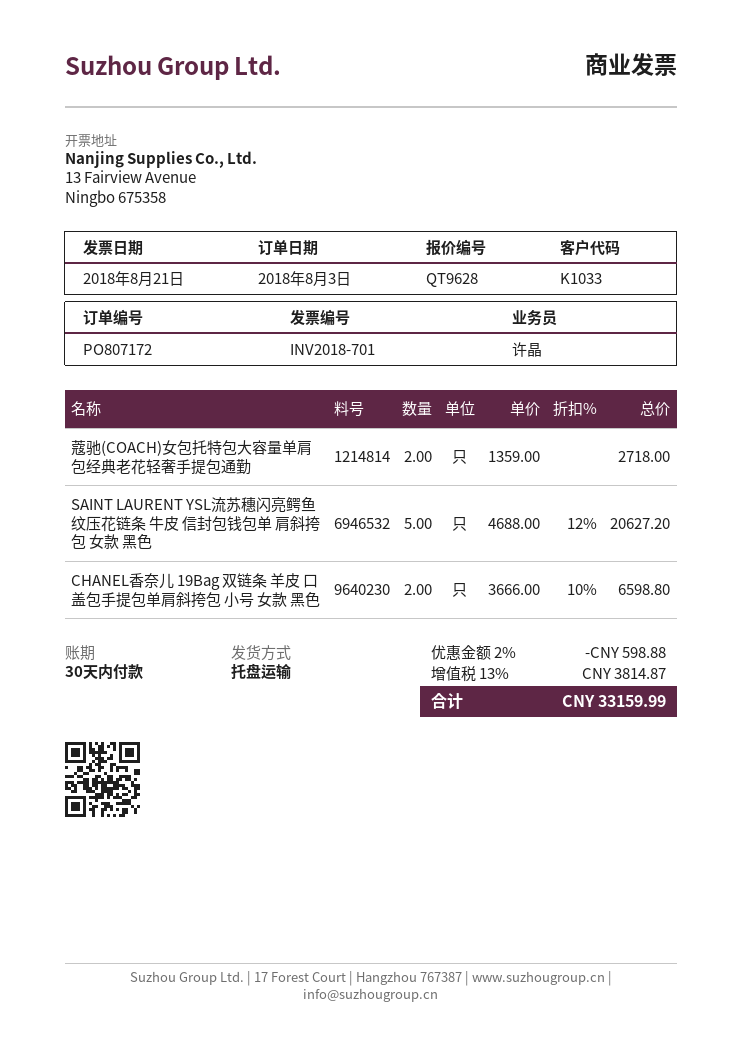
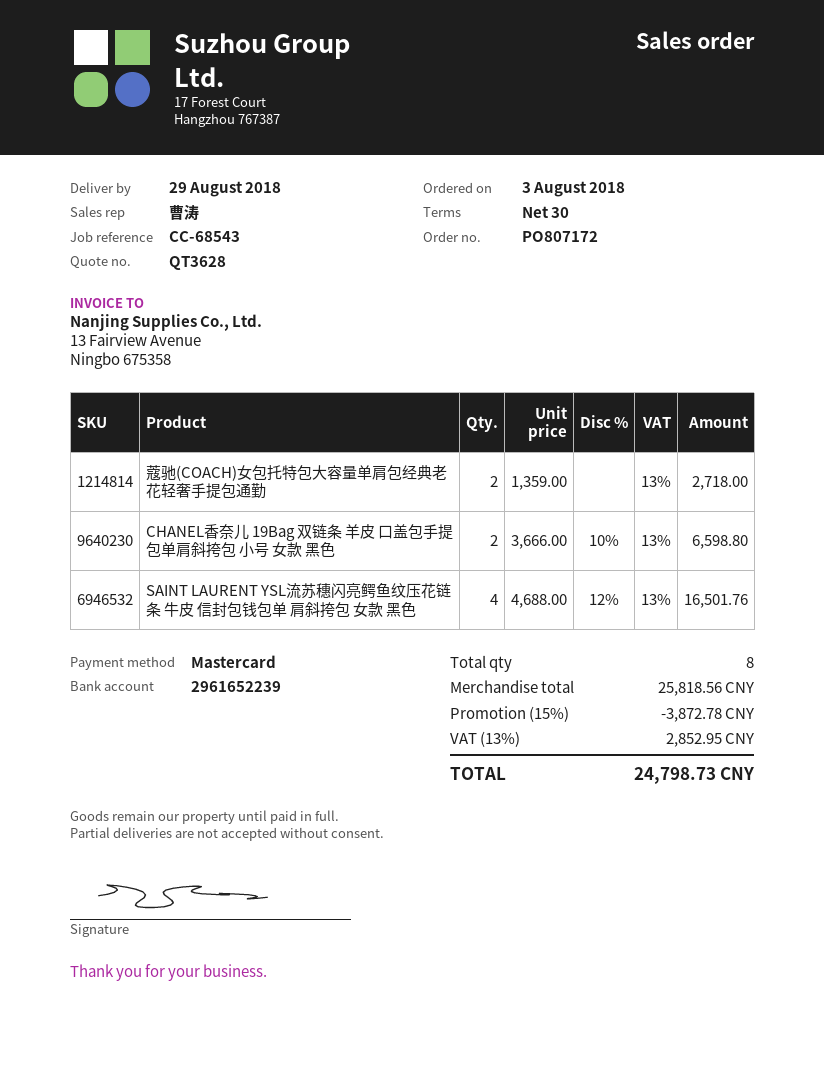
quote number: QT9628 -> QT3628
sales rep: 许晶 -> 曹涛
SAINT LAURENT YSL流苏穗闪亮鳄鱼纹压花链条 牛皮 信封包钱包单 肩斜挎包 女款 黑色: 5 x 4688.00 - 12% = 20627.20 -> 4 x 4688.00 - 12% = 16501.76
discount: 2% = 598.88 -> 15% = 3872.78
tax: 13% = 3814.87 -> 13% = 2852.95
total: 33159.99 -> 24798.73

